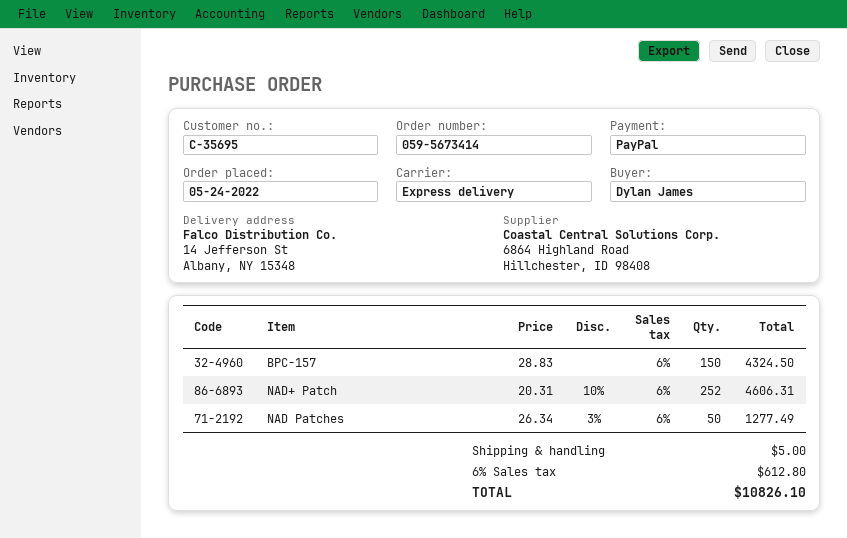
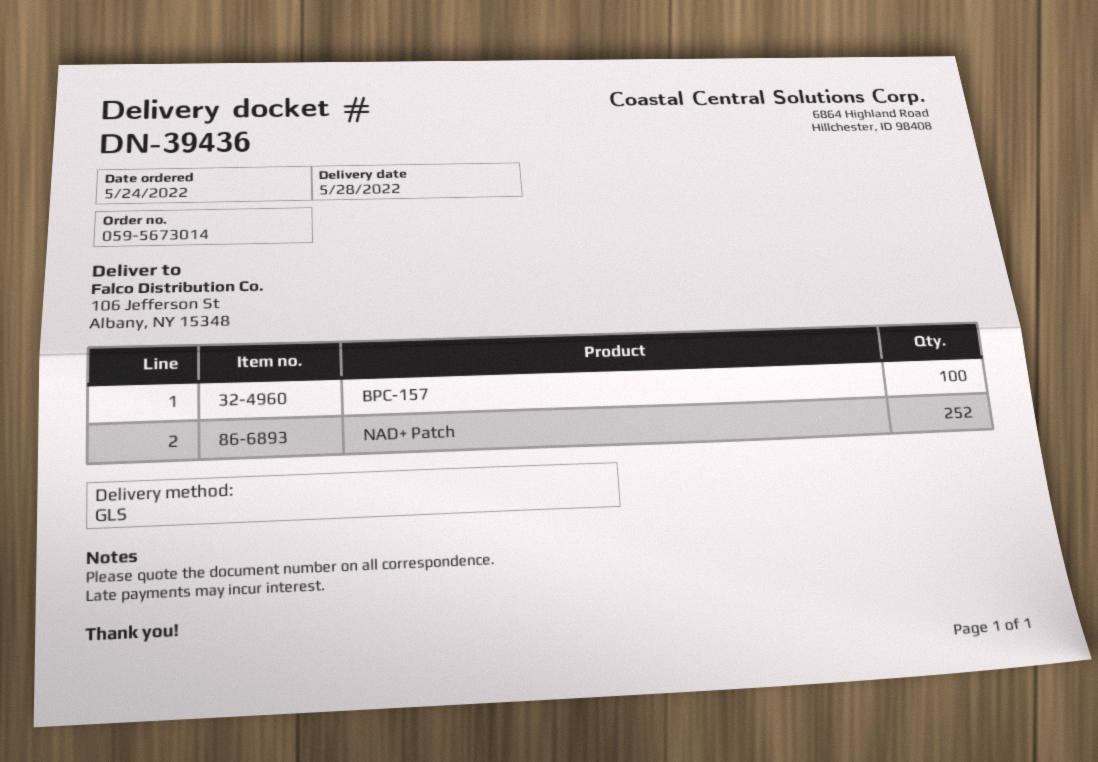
order number: 059-5673414 -> 059-5673014
shipping method: express -> GLS
ship to: 14 Jefferson St, Albany, NY 15348 -> 106 Jefferson St, Albany, NY 15348
BPC-157: 150 -> 100
NAD Patches: 50 -> none

